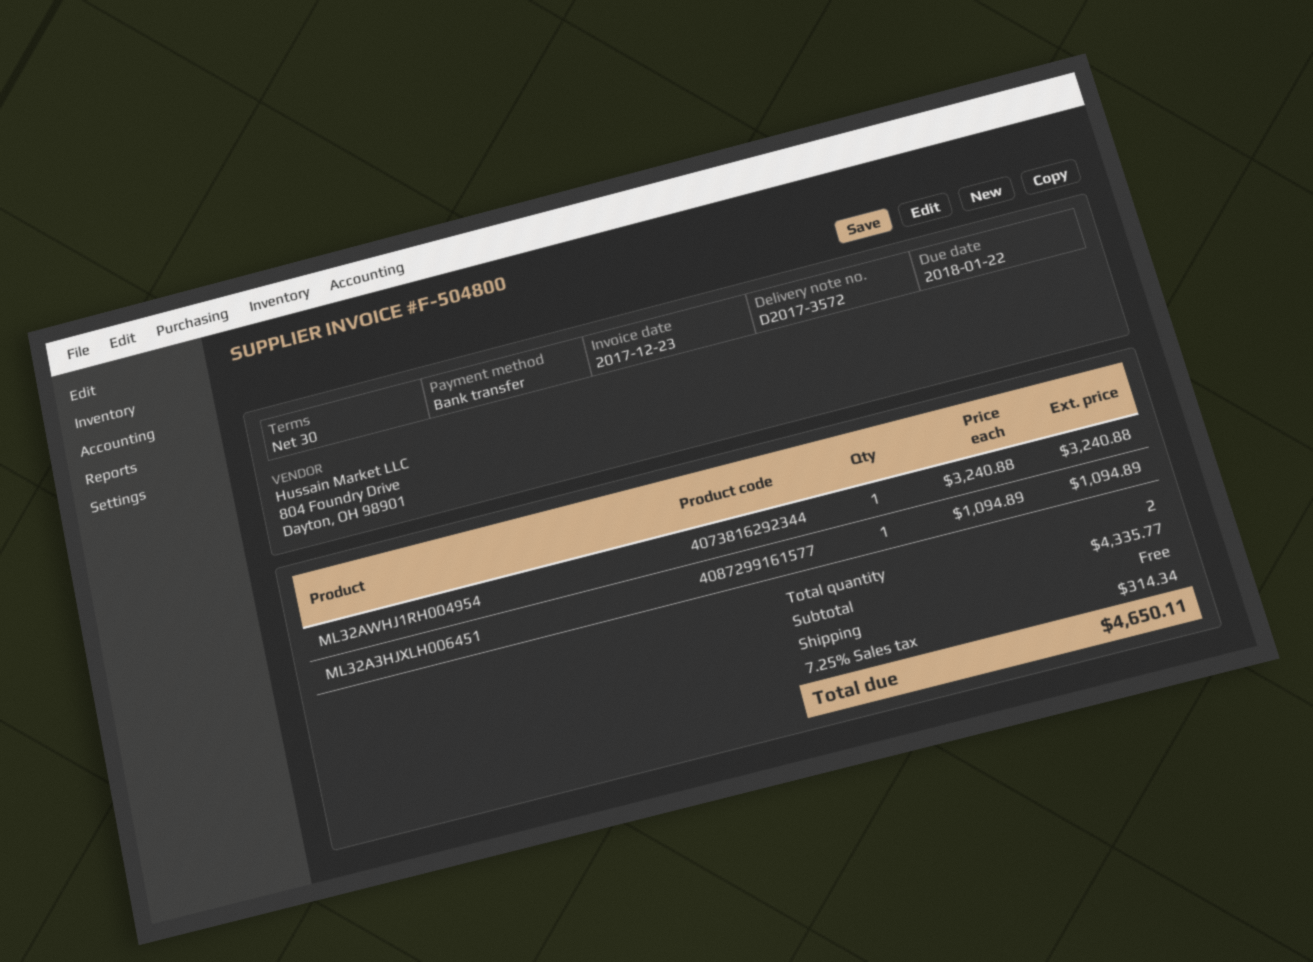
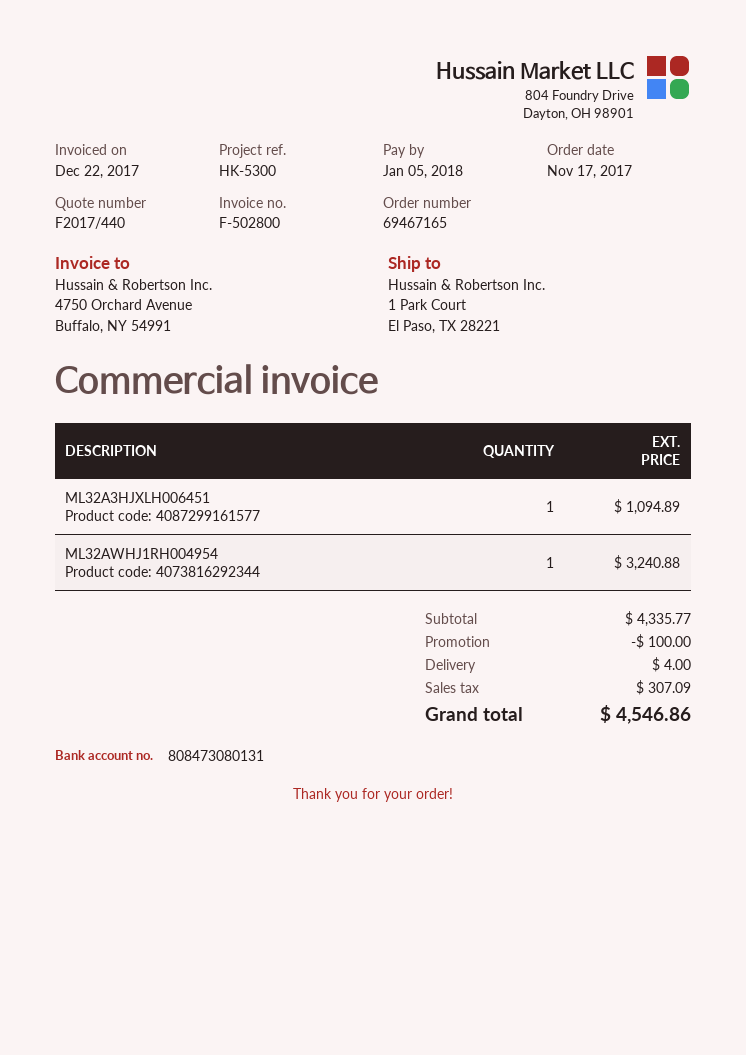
invoice number: F-504800 -> F-502800
invoice date: 2017-12-23 -> 2017-12-22
due date: 2018-01-22 -> 2018-01-05
discount: none -> 100.00
shipping: 0.00 -> 4.00
tax: 314.34 -> 307.09
total: 4650.11 -> 4546.86

